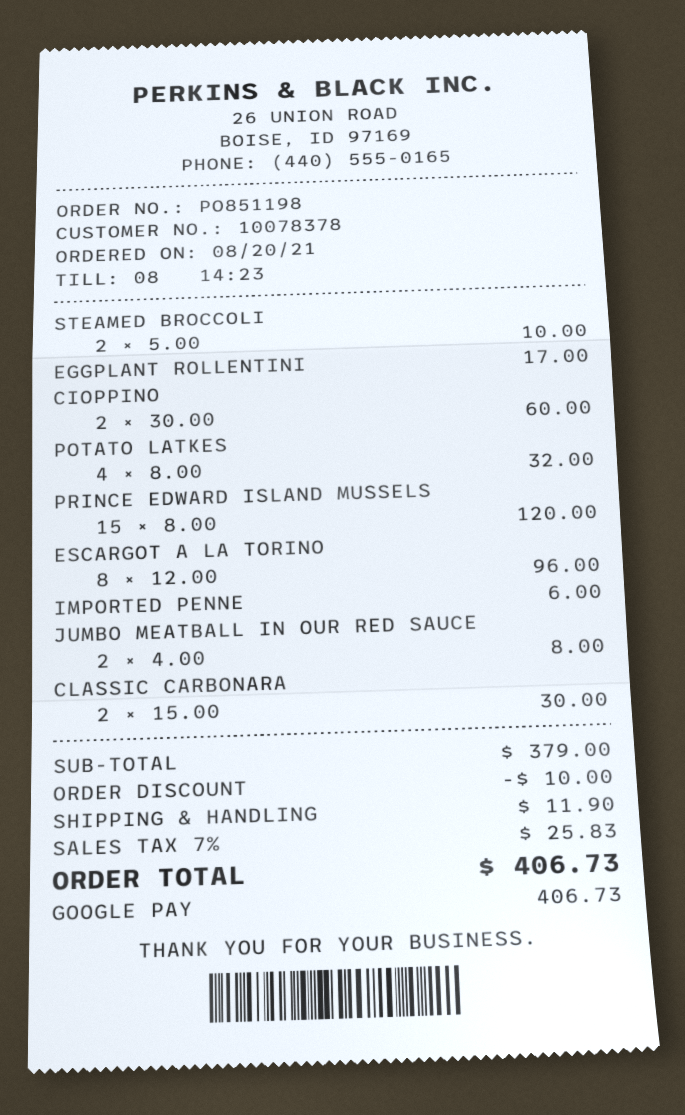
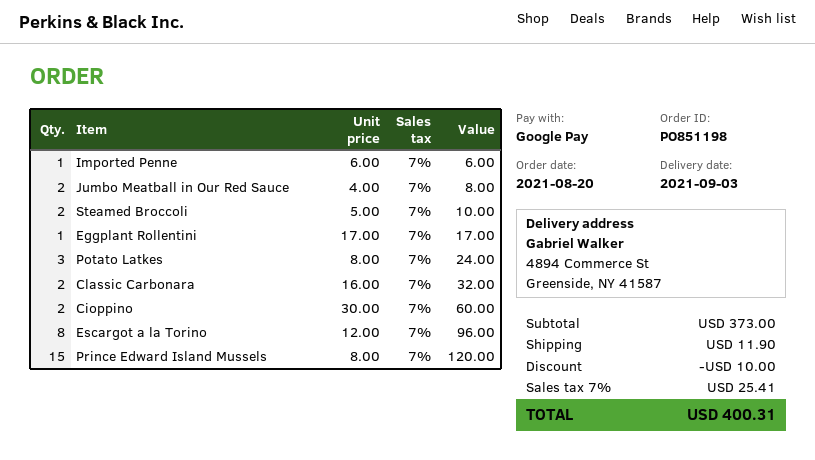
POTATO LATKES: 4 x 8.00 = 32.00 -> 3 x 8.00 = 24.00
CLASSIC CARBONARA: 2 x 15.00 = 30.00 -> 2 x 16.00 = 32.00
subtotal: 379.00 -> 373.00
tax: 7% = 25.83 -> 7% = 25.41
total: 406.73 -> 400.31

